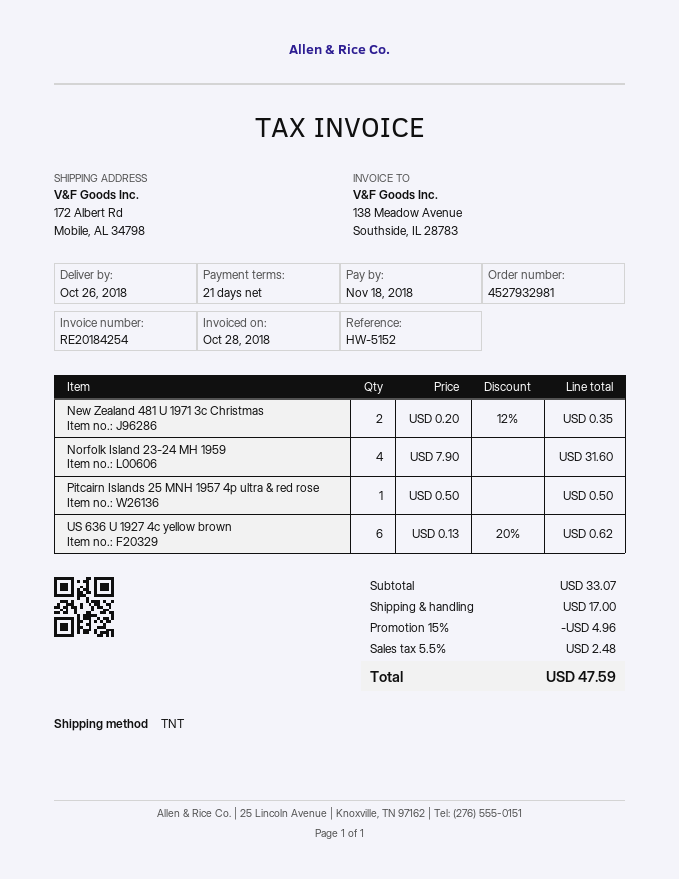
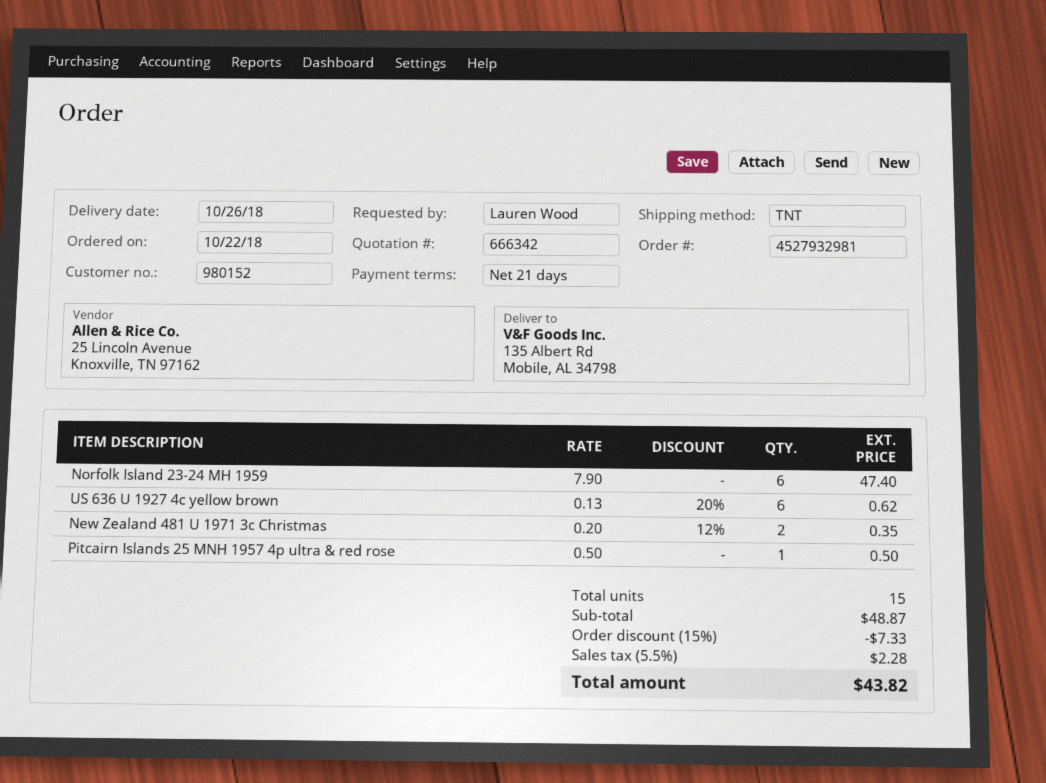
ship to: 172 Albert Rd, Mobile, AL 34798 -> 135 Albert Rd, Mobile, AL 34798
Norfolk Island 23-24 MH 1959: 4 x 7.90 = 31.60 -> 6 x 7.90 = 47.40
subtotal: 33.07 -> 48.87
discount: 15% = 4.96 -> 15% = 7.33
shipping: 17.00 -> none
tax: 5.5% = 2.48 -> 5.5% = 2.28
total: 47.59 -> 43.82

